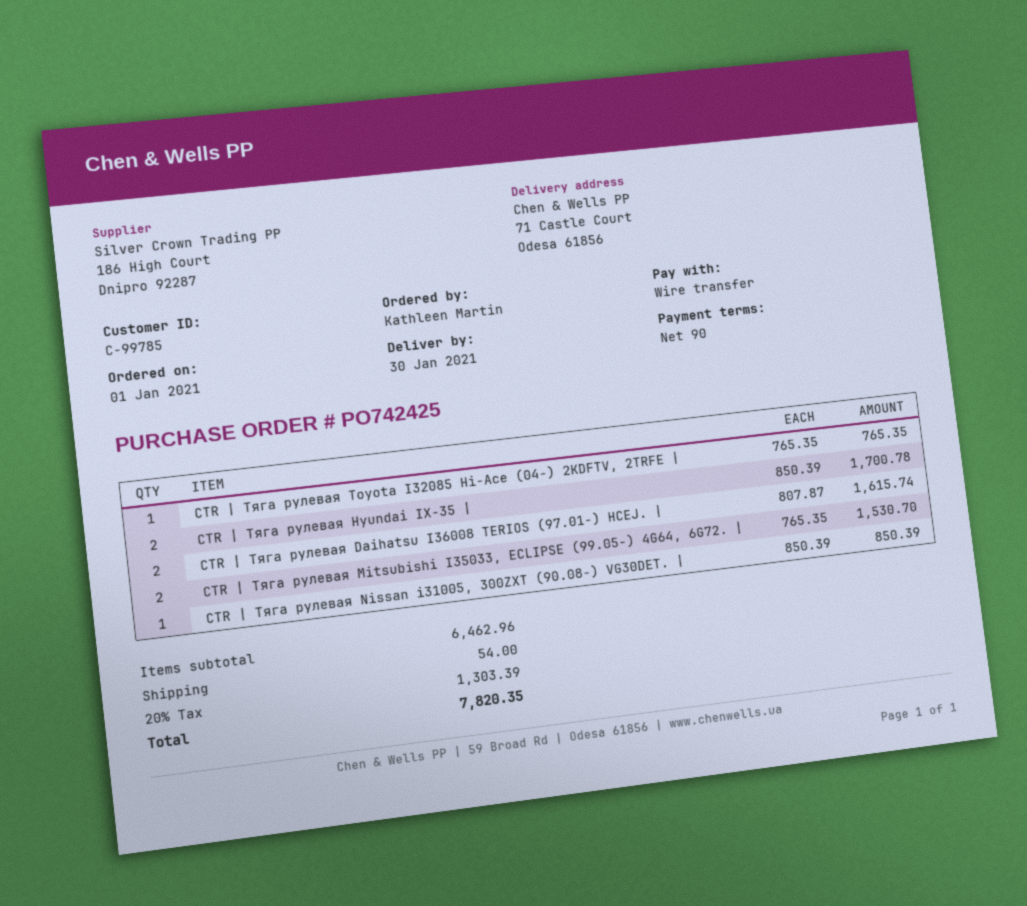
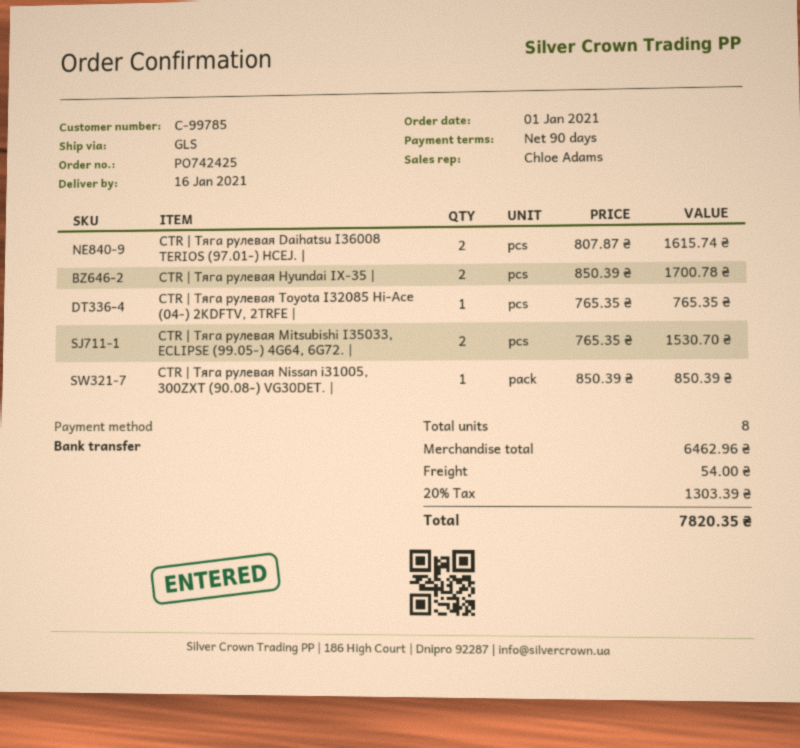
delivery date: 2021-01-30 -> 2021-01-16

